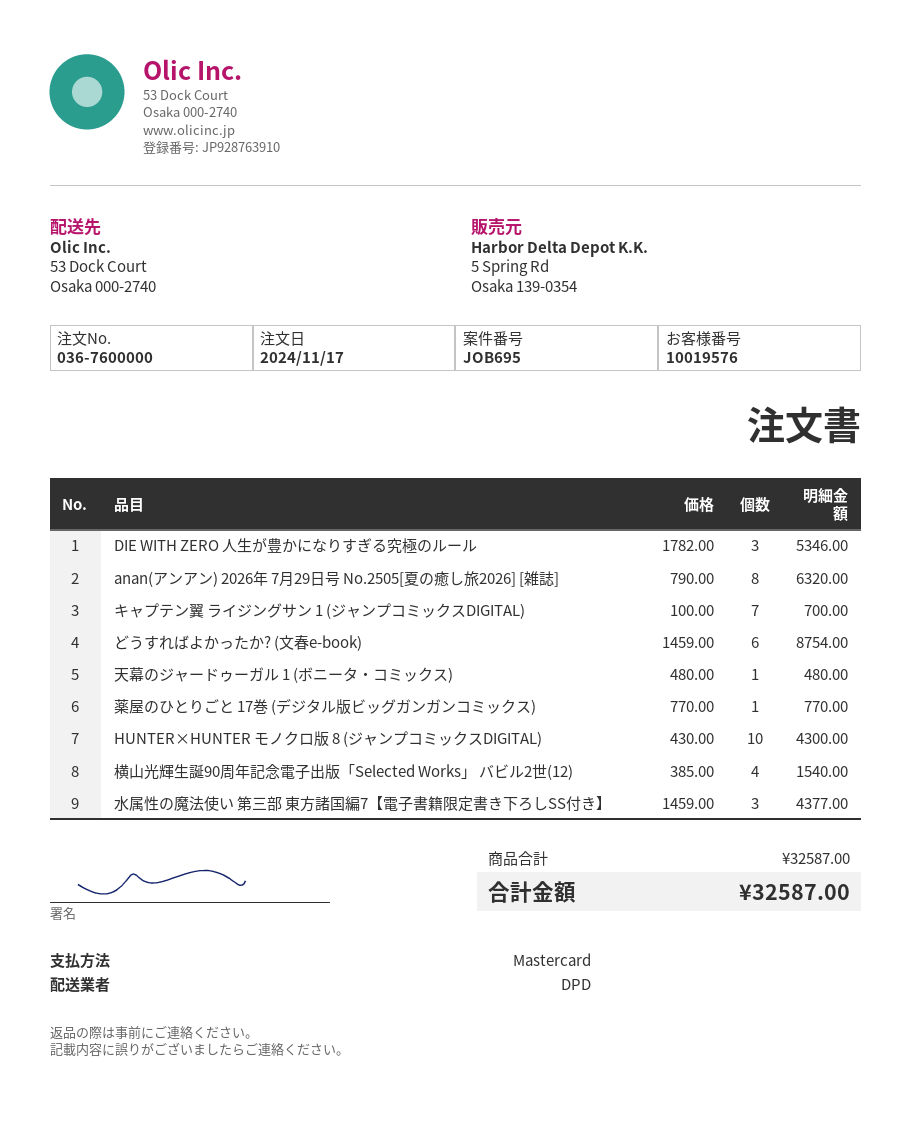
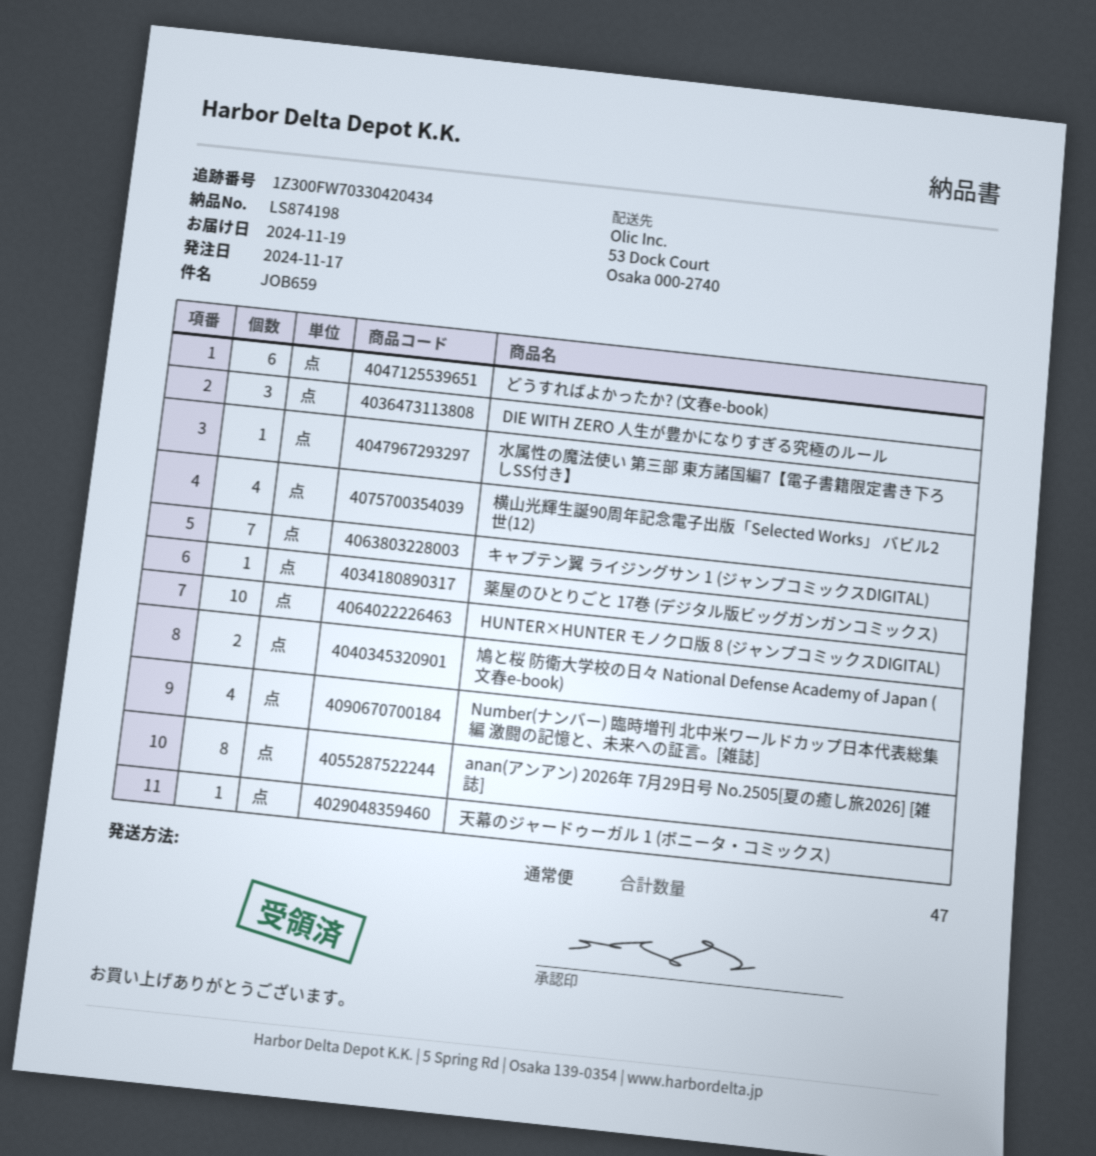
reference: JOB695 -> JOB659
shipping method: DPD -> standard
水属性の魔法使い 第三部 東方諸国編7【電子書籍限定書き下ろしSS付き】: 3 -> 1
鳩と桜 防衛大学校の日々 National Defense Academy of Japan (文春e-book): none -> 2
Number(ナンバー) 臨時増刊 北中米ワールドカップ日本代表総集編 激闘の記憶と、未来への証言。[雑誌]: none -> 4

